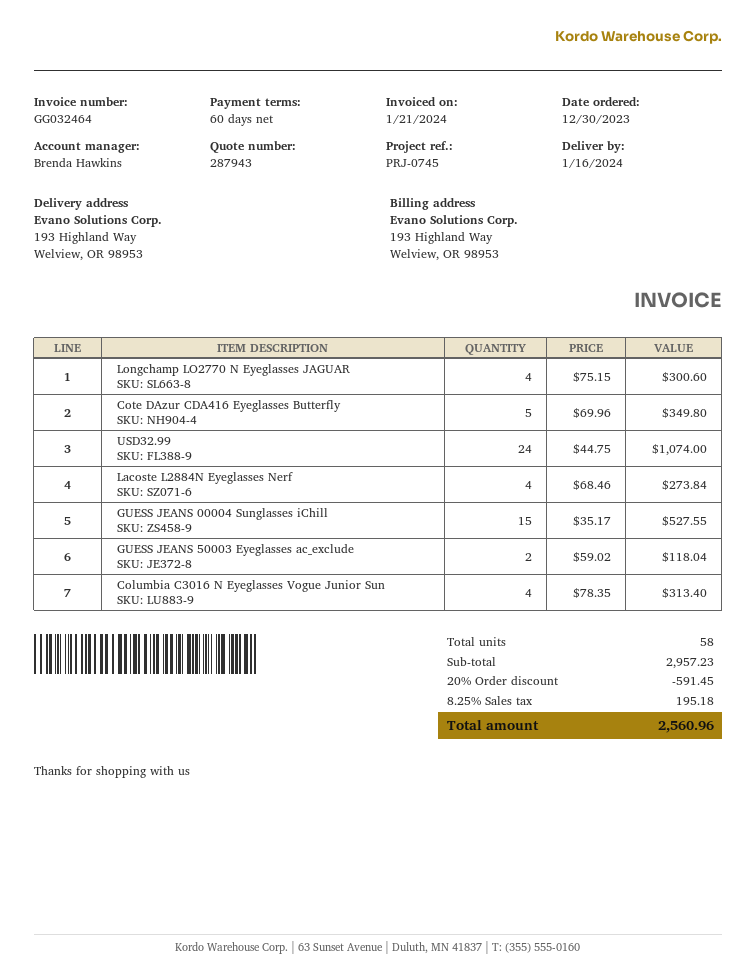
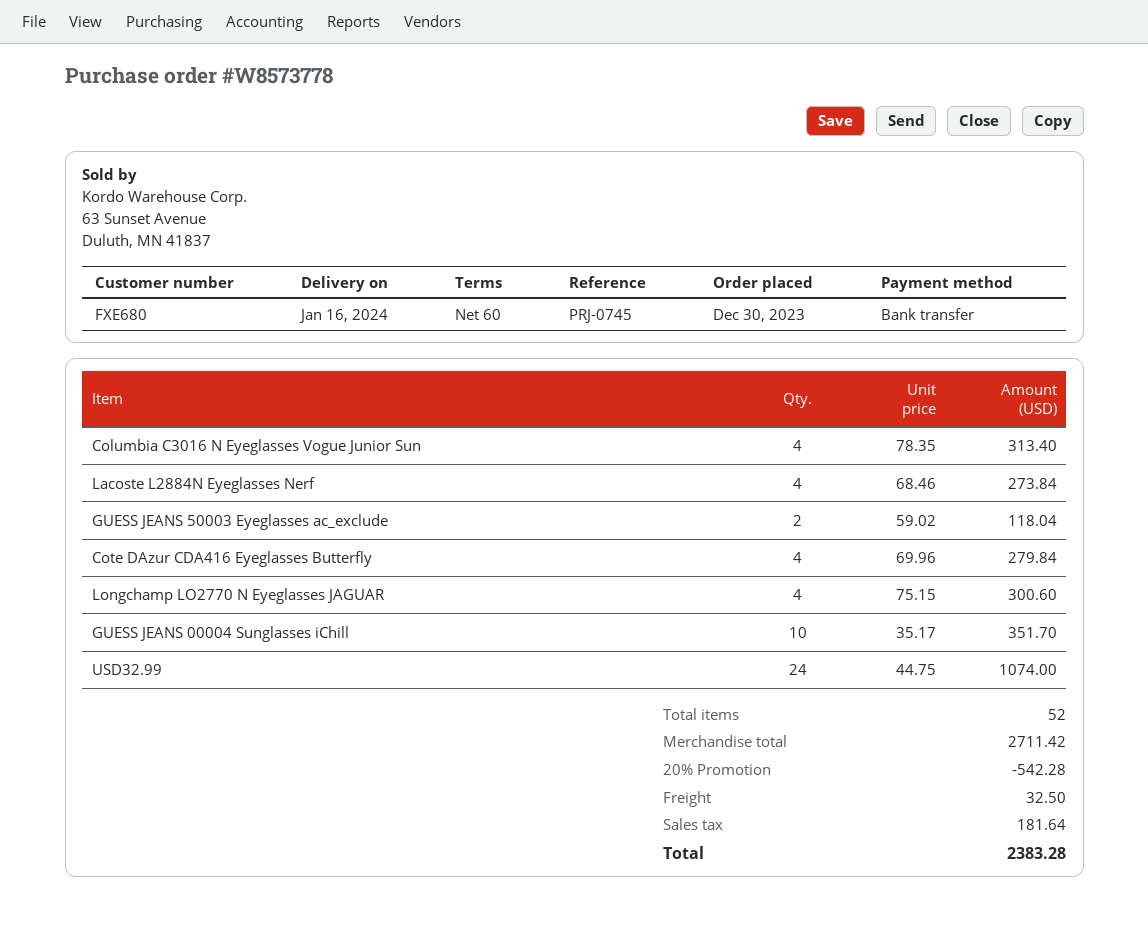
Cote DAzur CDA416 Eyeglasses Butterfly: 5 x 69.96 = 349.80 -> 4 x 69.96 = 279.84
GUESS JEANS 00004 Sunglasses iChill: 15 x 35.17 = 527.55 -> 10 x 35.17 = 351.70
total quantity: 58 -> 52
subtotal: 2957.23 -> 2711.42
discount: 20% = 591.45 -> 20% = 542.28
shipping: none -> 32.50
tax: 195.18 -> 181.64
total: 2560.96 -> 2383.28

